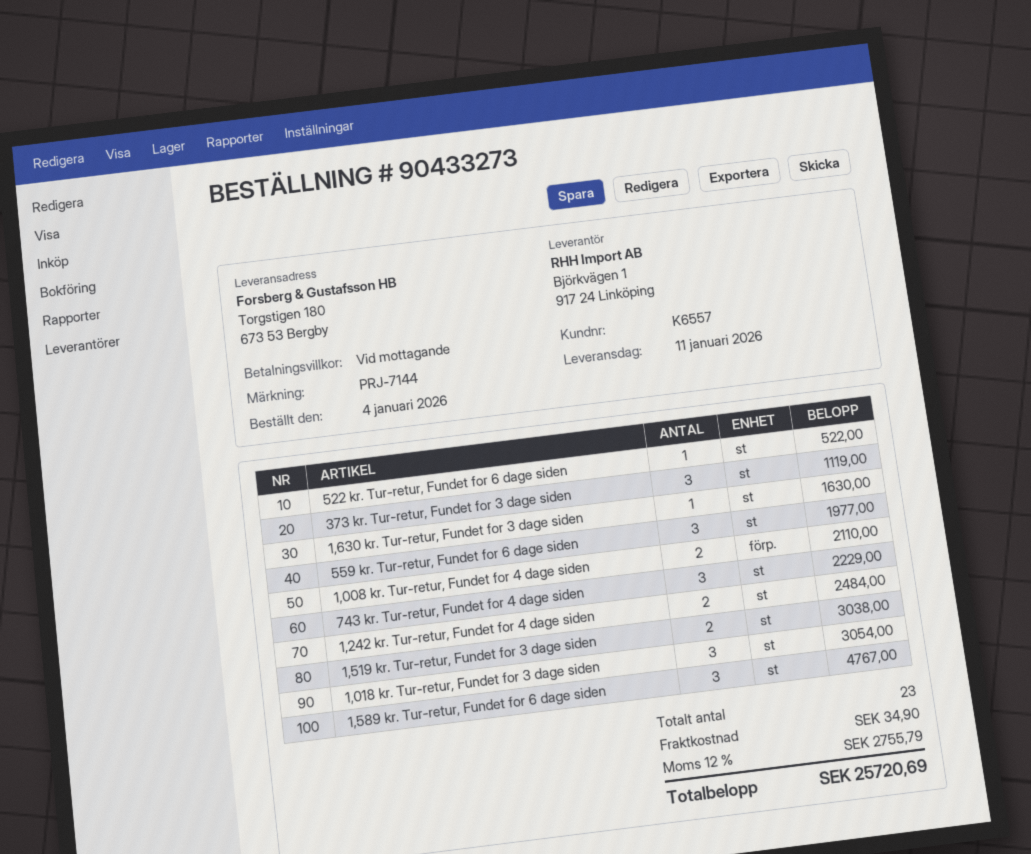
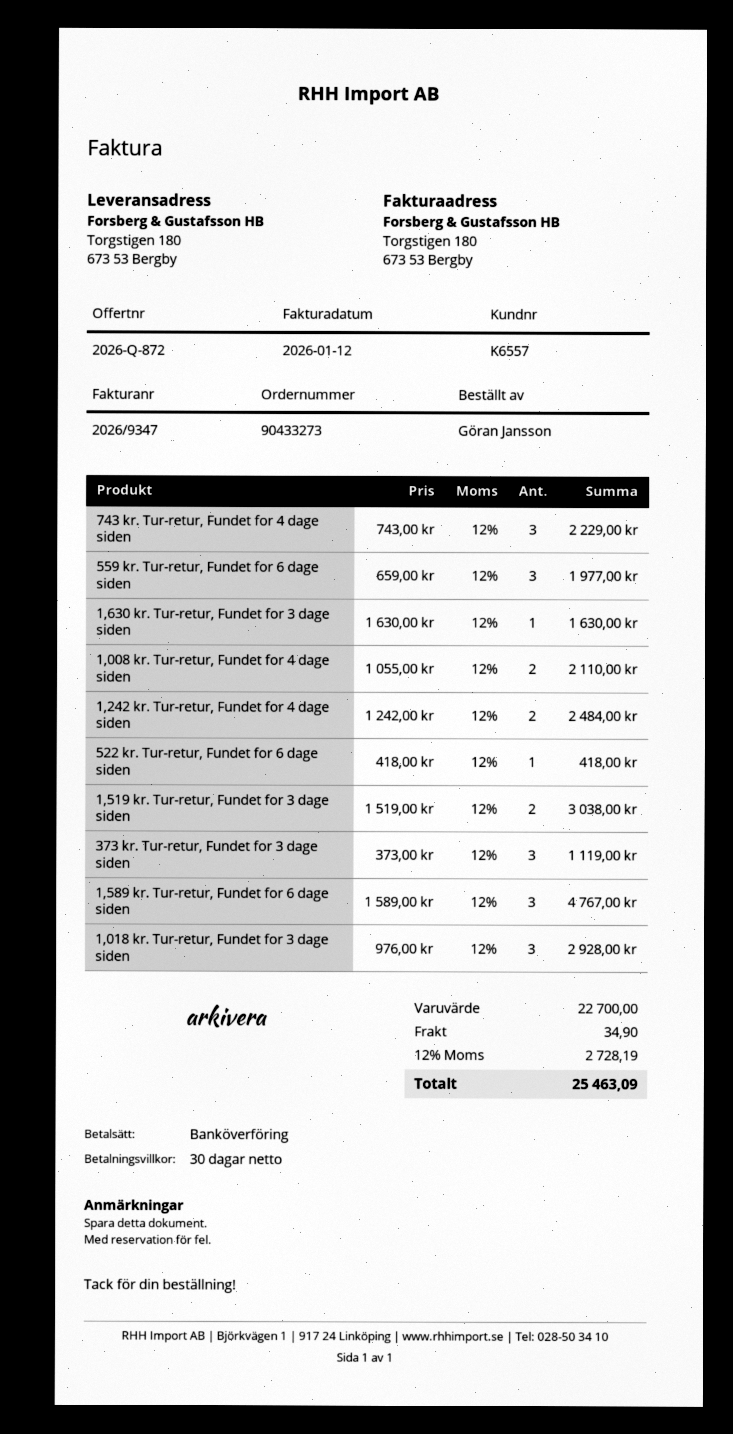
payment terms: on receipt -> 30 days
522 kr. Tur-retur, Fundet for 6 dage siden: 1 for 522.00 -> 1 for 418.00
1,018 kr. Tur-retur, Fundet for 3 dage siden: 3 for 3054.00 -> 3 for 2928.00
tax: 12% = 2755.79 -> 12% = 2728.19
total: 25720.69 -> 25463.09

